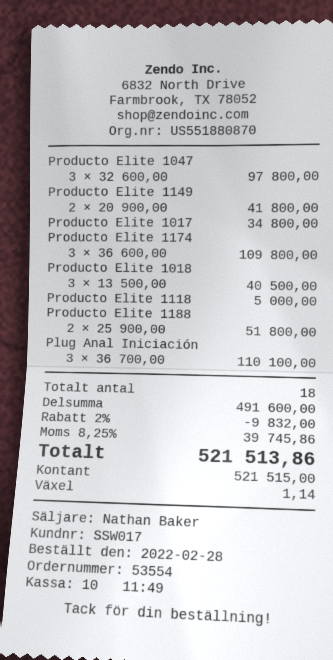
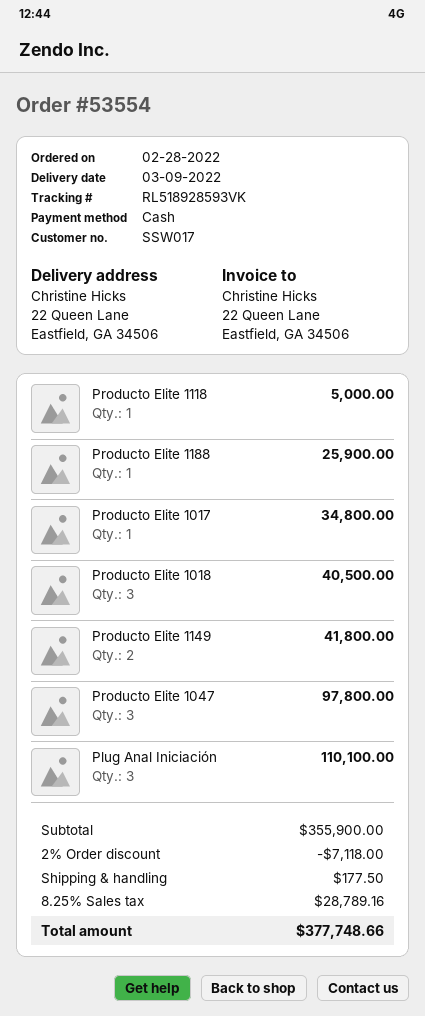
Producto Elite 1174: 3 for 109800.00 -> none
Producto Elite 1188: 2 for 51800.00 -> 1 for 25900.00
subtotal: 491600.00 -> 355900.00
discount: 2% = 9832.00 -> 2% = 7118.00
shipping: none -> 177.50
tax: 8.25% = 39745.86 -> 8.25% = 28789.16
total: 521513.86 -> 377748.66

